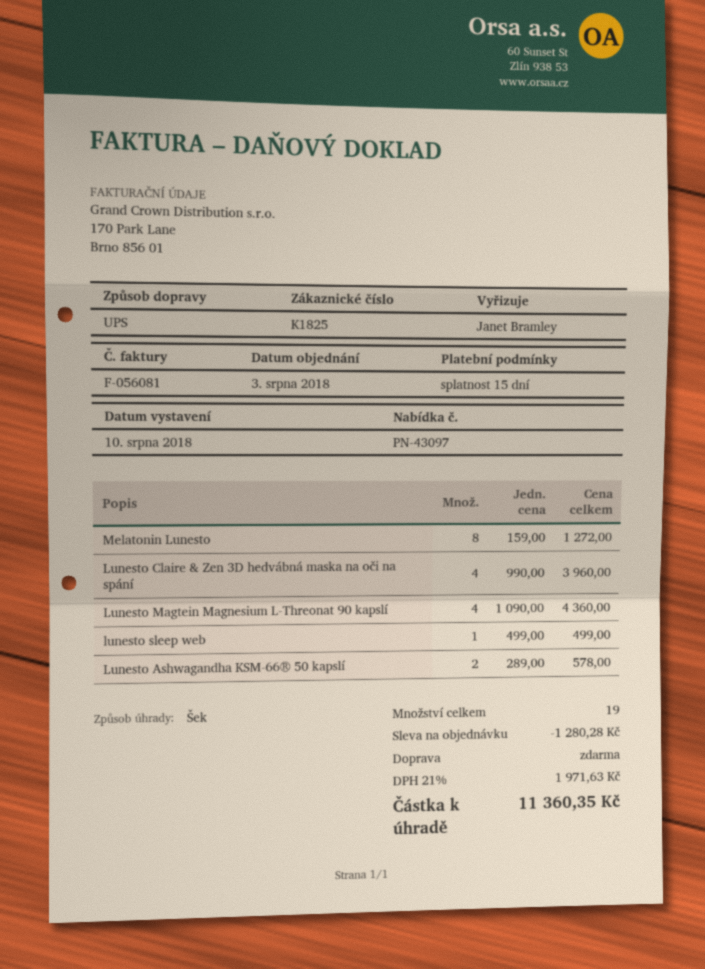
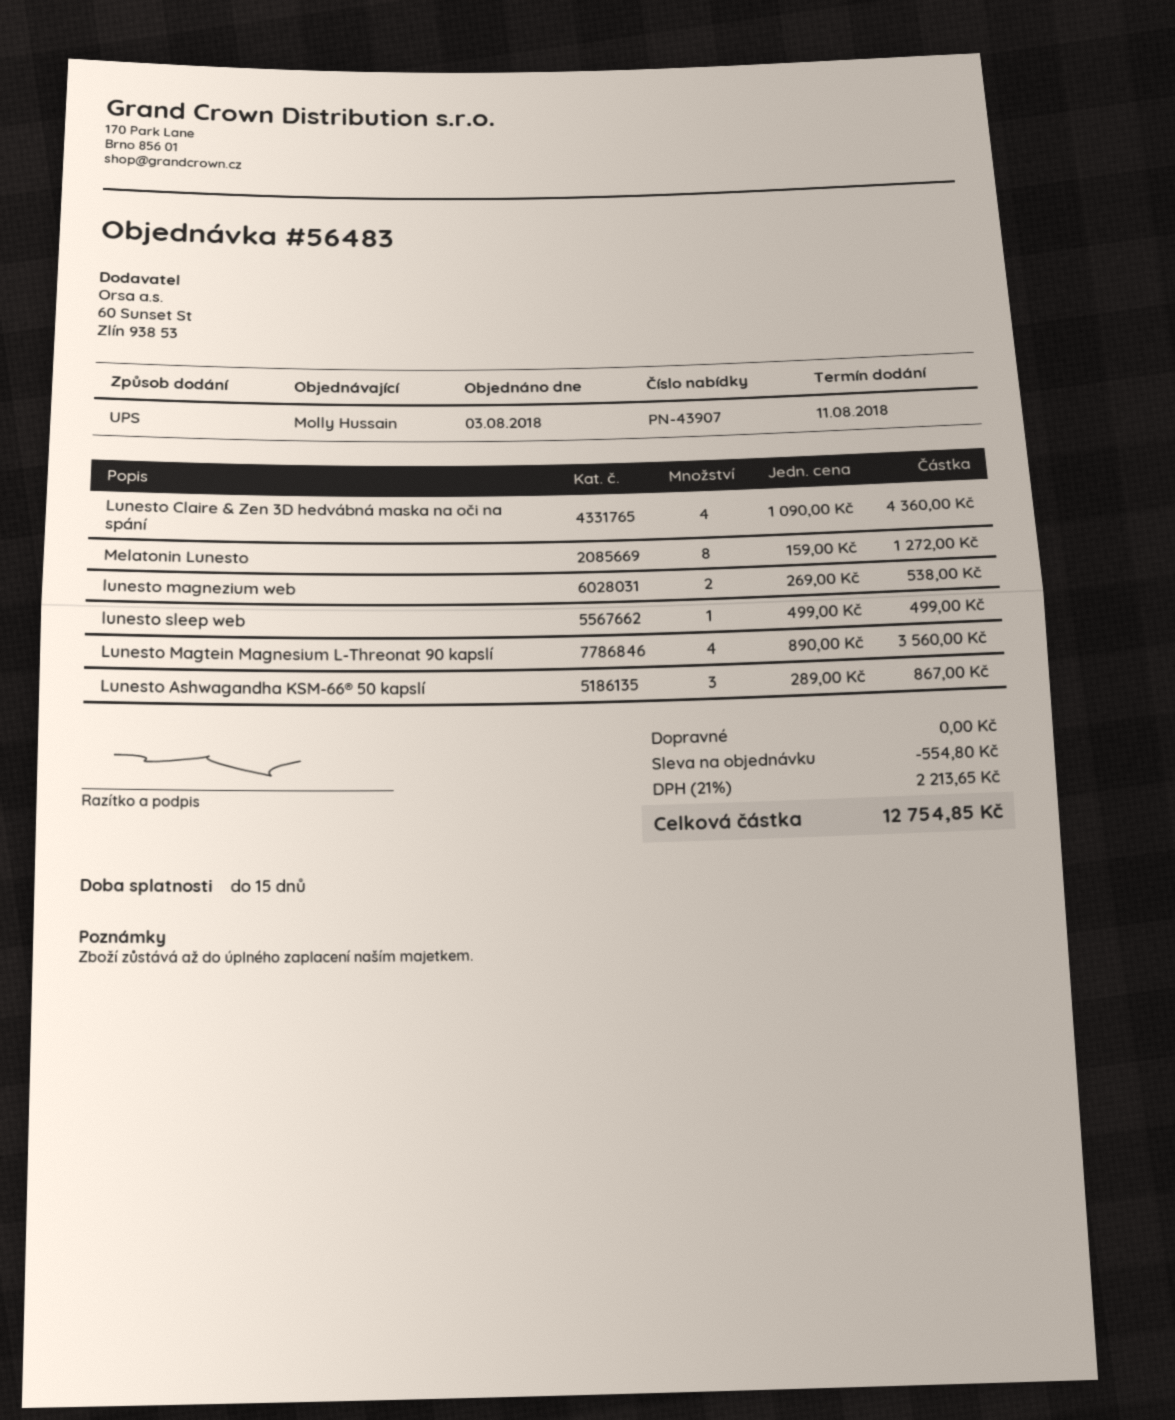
quote number: PN-43097 -> PN-43907
Lunesto Claire & Zen 3D hedvábná maska na oči na spání: 4 x 990.00 = 3960.00 -> 4 x 1090.00 = 4360.00
Lunesto Magtein Magnesium L-Threonat 90 kapslí: 4 x 1090.00 = 4360.00 -> 4 x 890.00 = 3560.00
Lunesto Ashwagandha KSM-66® 50 kapslí: 2 x 289.00 = 578.00 -> 3 x 289.00 = 867.00
lunesto magnezium web: none -> 2 x 269.00 = 538.00
discount: 1280.28 -> 554.80
tax: 21% = 1971.63 -> 21% = 2213.65
total: 11360.35 -> 12754.85

